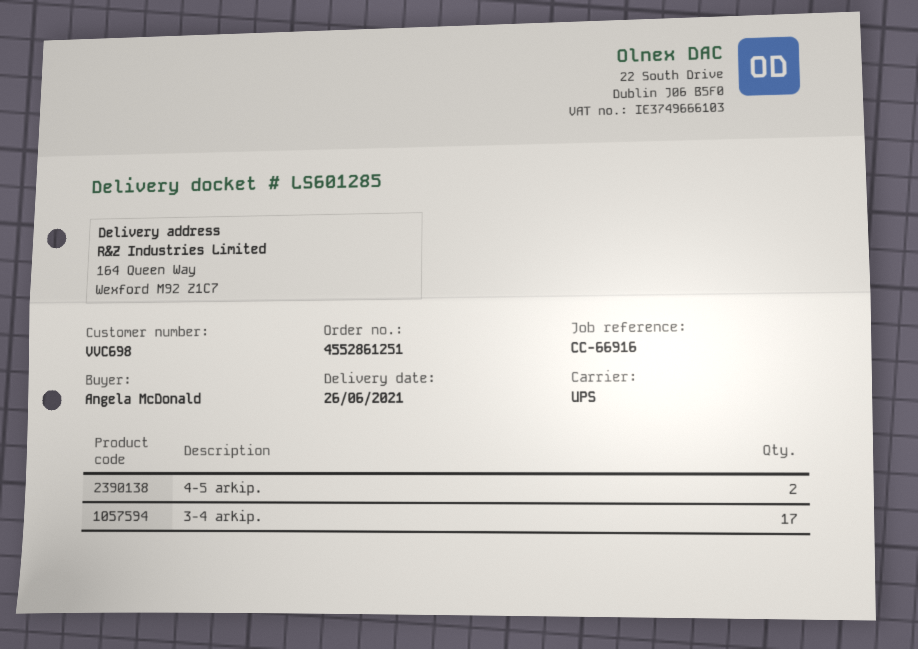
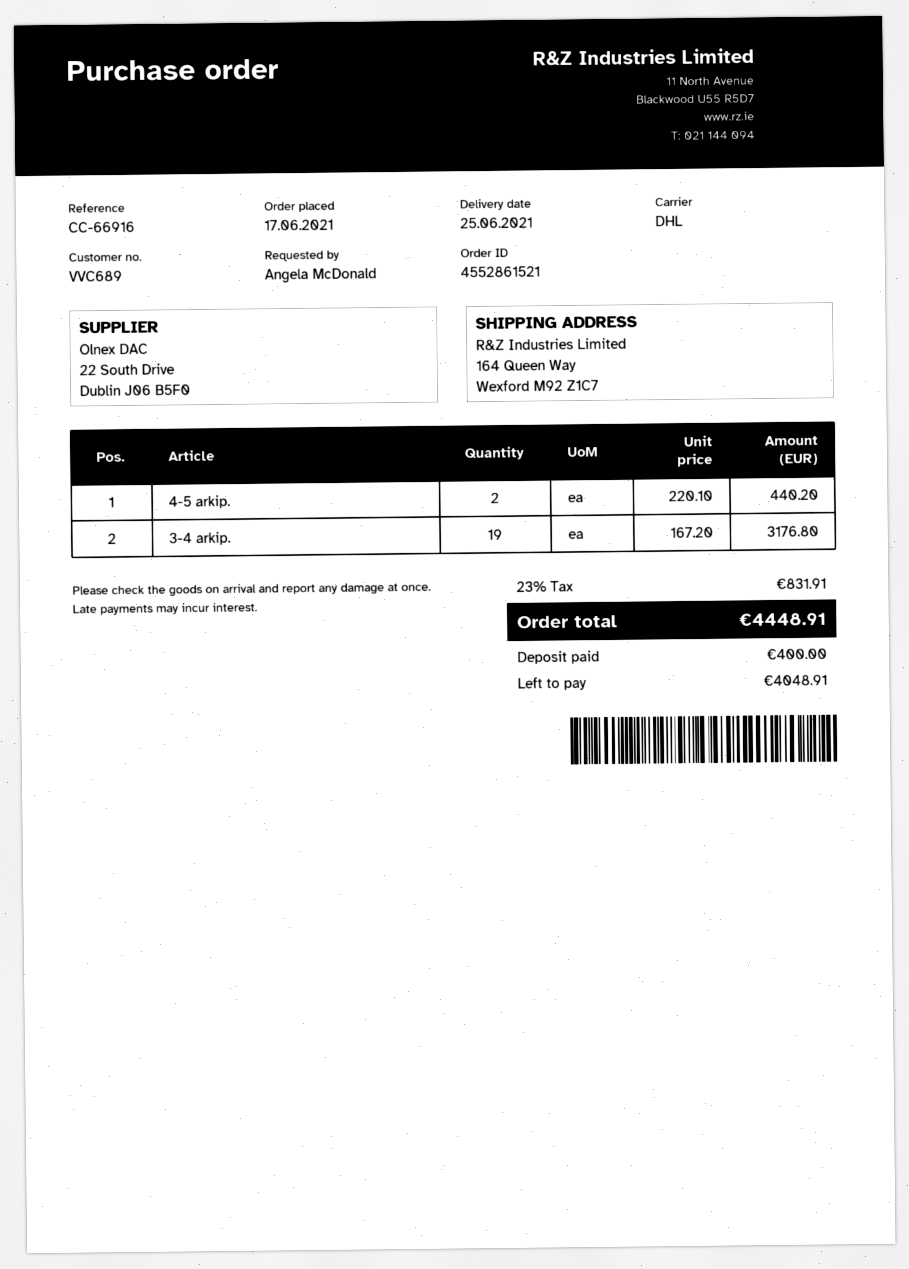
order number: 4552861251 -> 4552861521
delivery date: 2021-06-26 -> 2021-06-25
customer number: VVC698 -> VVC689
shipping method: UPS -> DHL
3-4 arkip.: 17 -> 19

